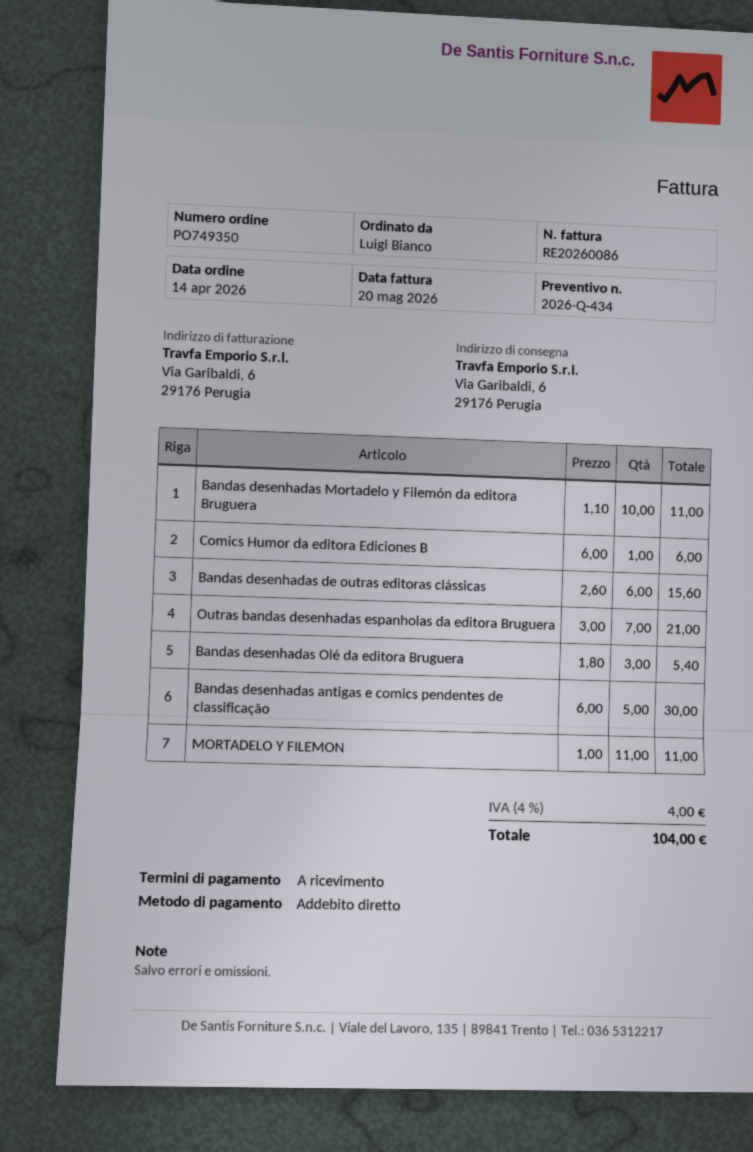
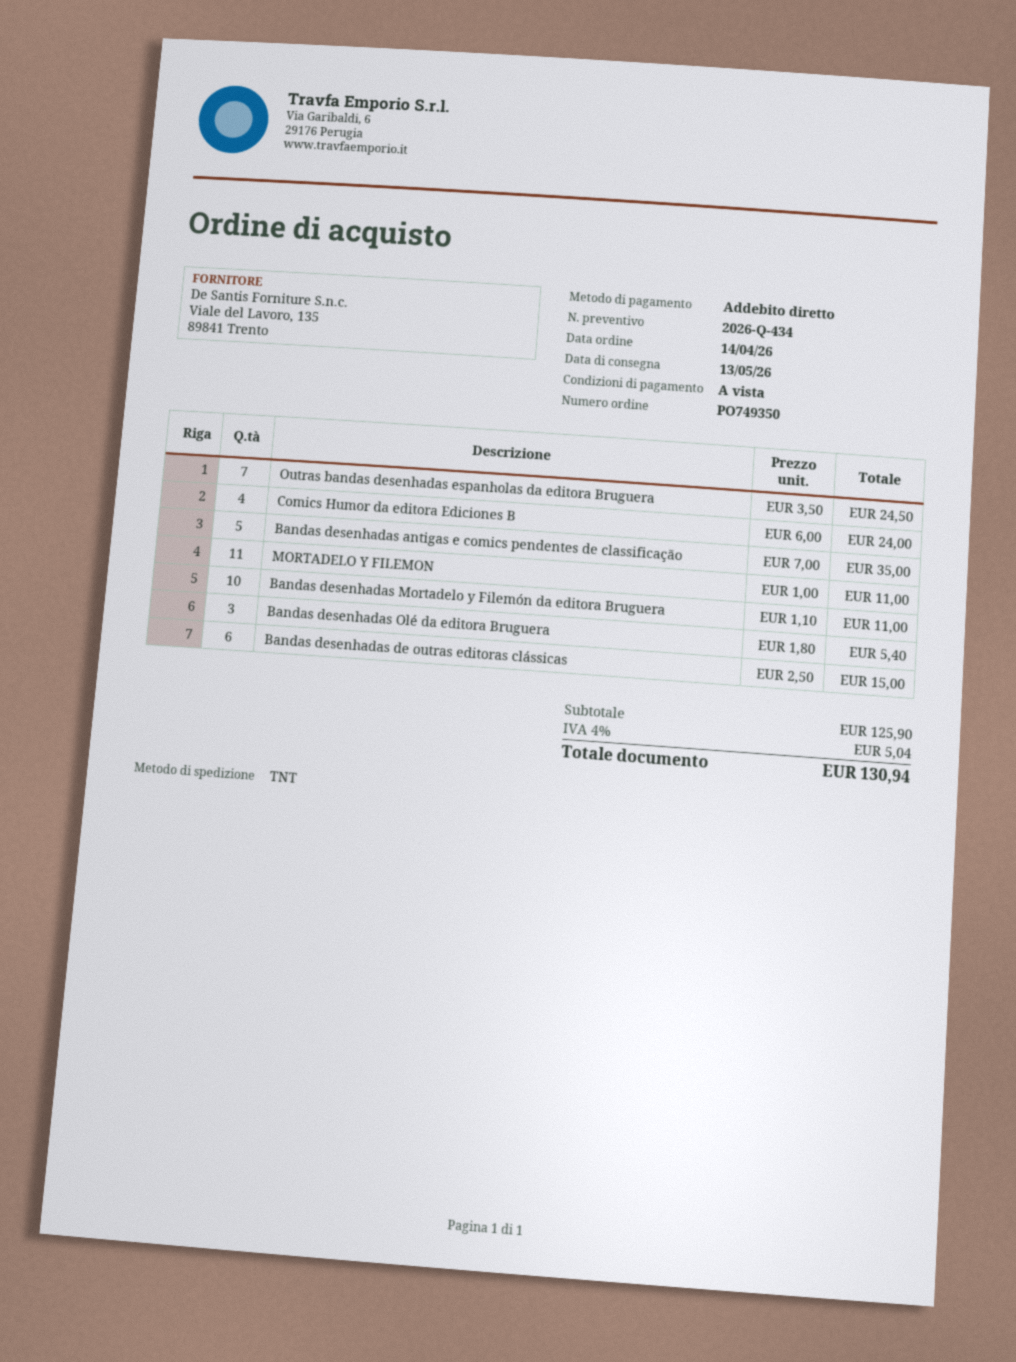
Comics Humor da editora Ediciones B: 1 x 6.00 = 6.00 -> 4 x 6.00 = 24.00
Bandas desenhadas de outras editoras clássicas: 6 x 2.60 = 15.60 -> 6 x 2.50 = 15.00
Outras bandas desenhadas espanholas da editora Bruguera: 7 x 3.00 = 21.00 -> 7 x 3.50 = 24.50
Bandas desenhadas antigas e comics pendentes de classificação: 5 x 6.00 = 30.00 -> 5 x 7.00 = 35.00
tax: 4% = 4.00 -> 4% = 5.04
total: 104.00 -> 130.94

